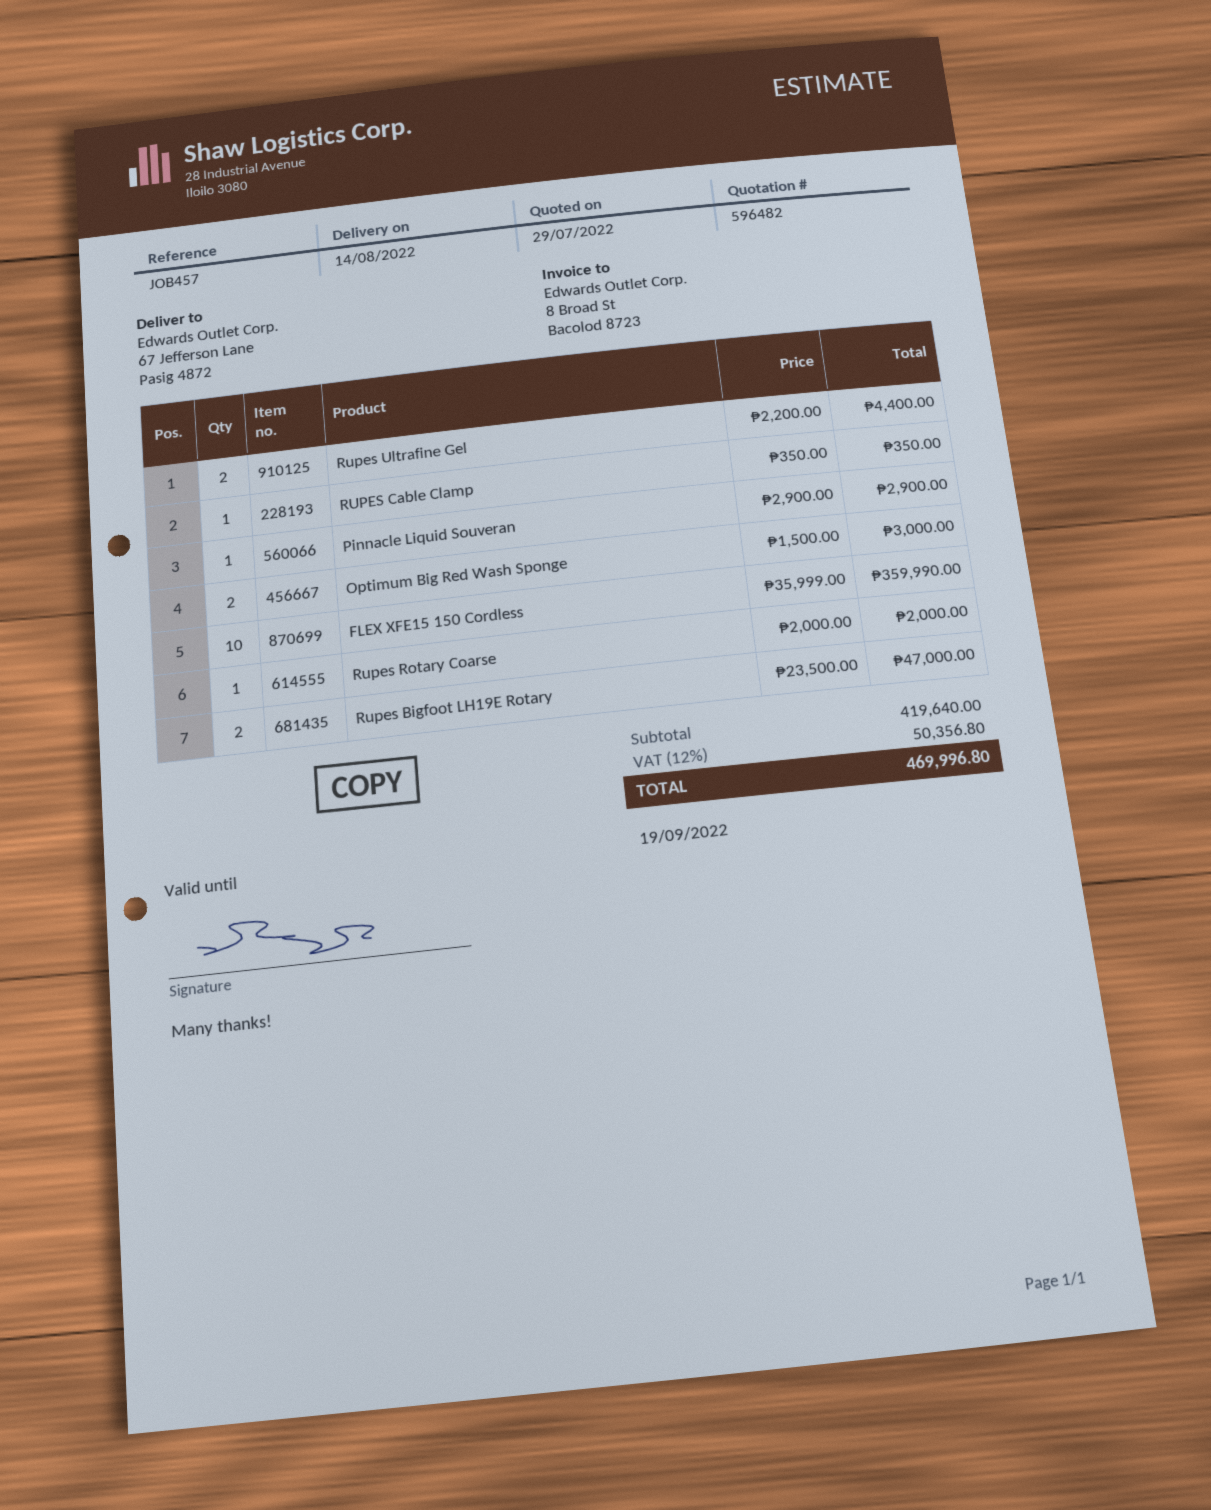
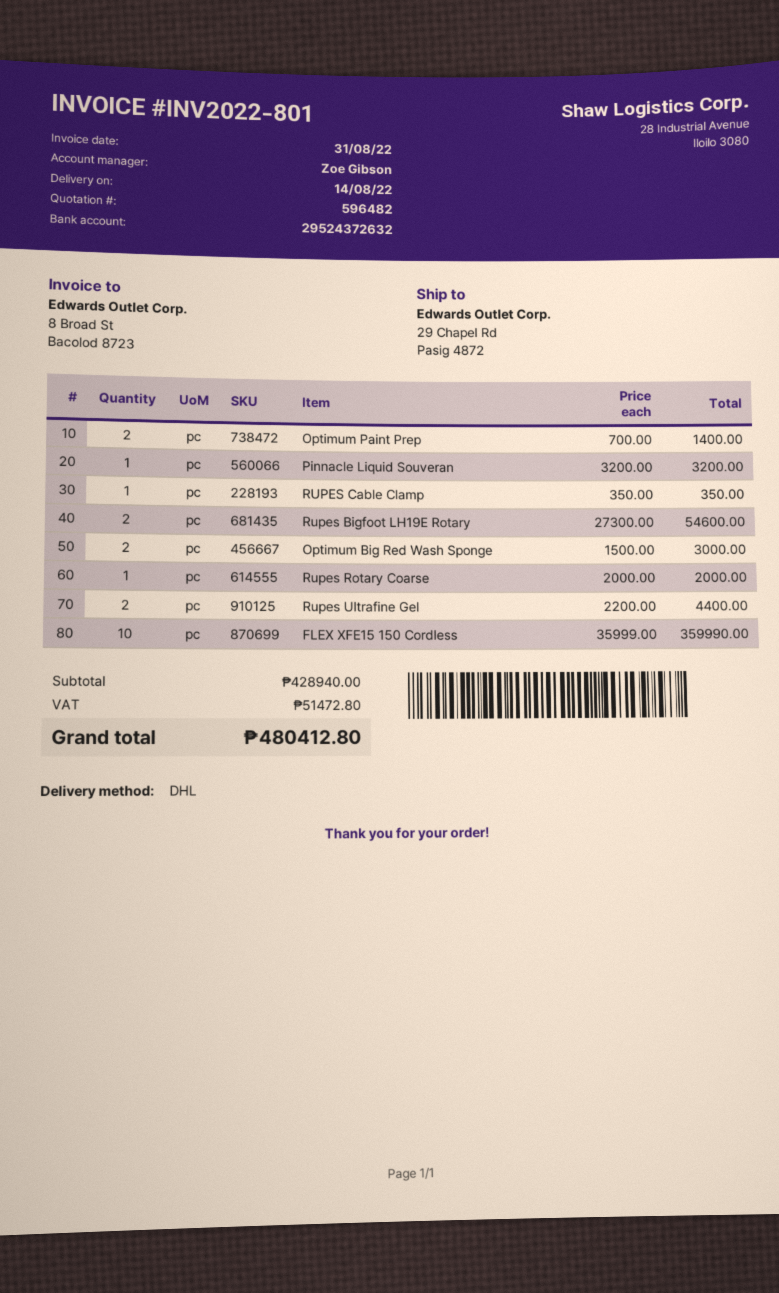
ship to: 67 Jefferson Lane, Pasig 4872 -> 29 Chapel Rd, Pasig 4872
Pinnacle Liquid Souveran: 1 x 2900.00 = 2900.00 -> 1 x 3200.00 = 3200.00
Rupes Bigfoot LH19E Rotary: 2 x 23500.00 = 47000.00 -> 2 x 27300.00 = 54600.00
Optimum Paint Prep: none -> 2 x 700.00 = 1400.00
subtotal: 419640.00 -> 428940.00
tax: 50356.80 -> 51472.80
total: 469996.80 -> 480412.80

